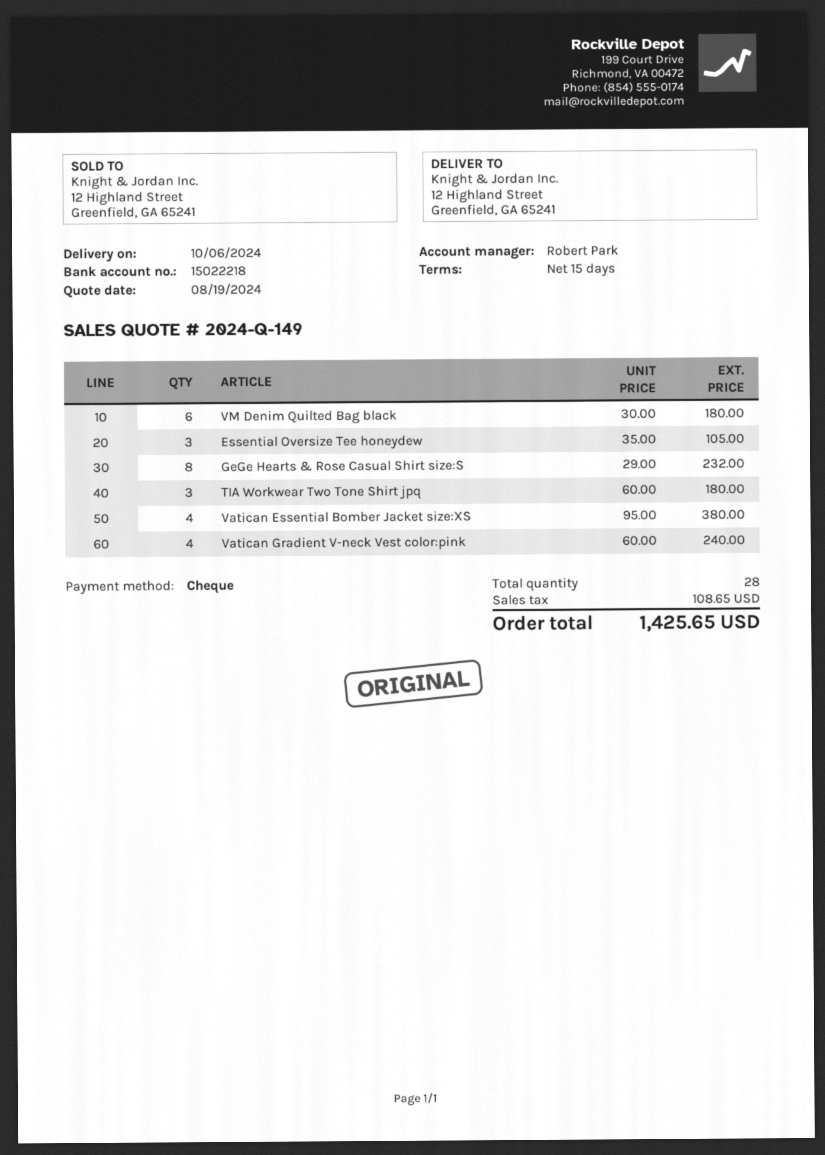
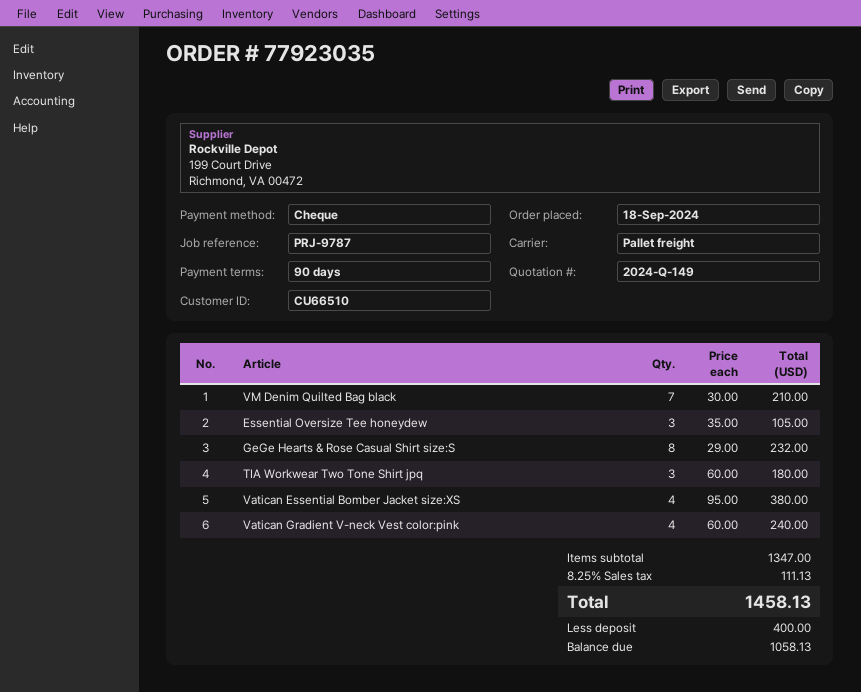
payment terms: 15 days -> 90 days
VM Denim Quilted Bag black: 6 x 30.00 = 180.00 -> 7 x 30.00 = 210.00
tax: 108.65 -> 111.13
total: 1425.65 -> 1458.13

